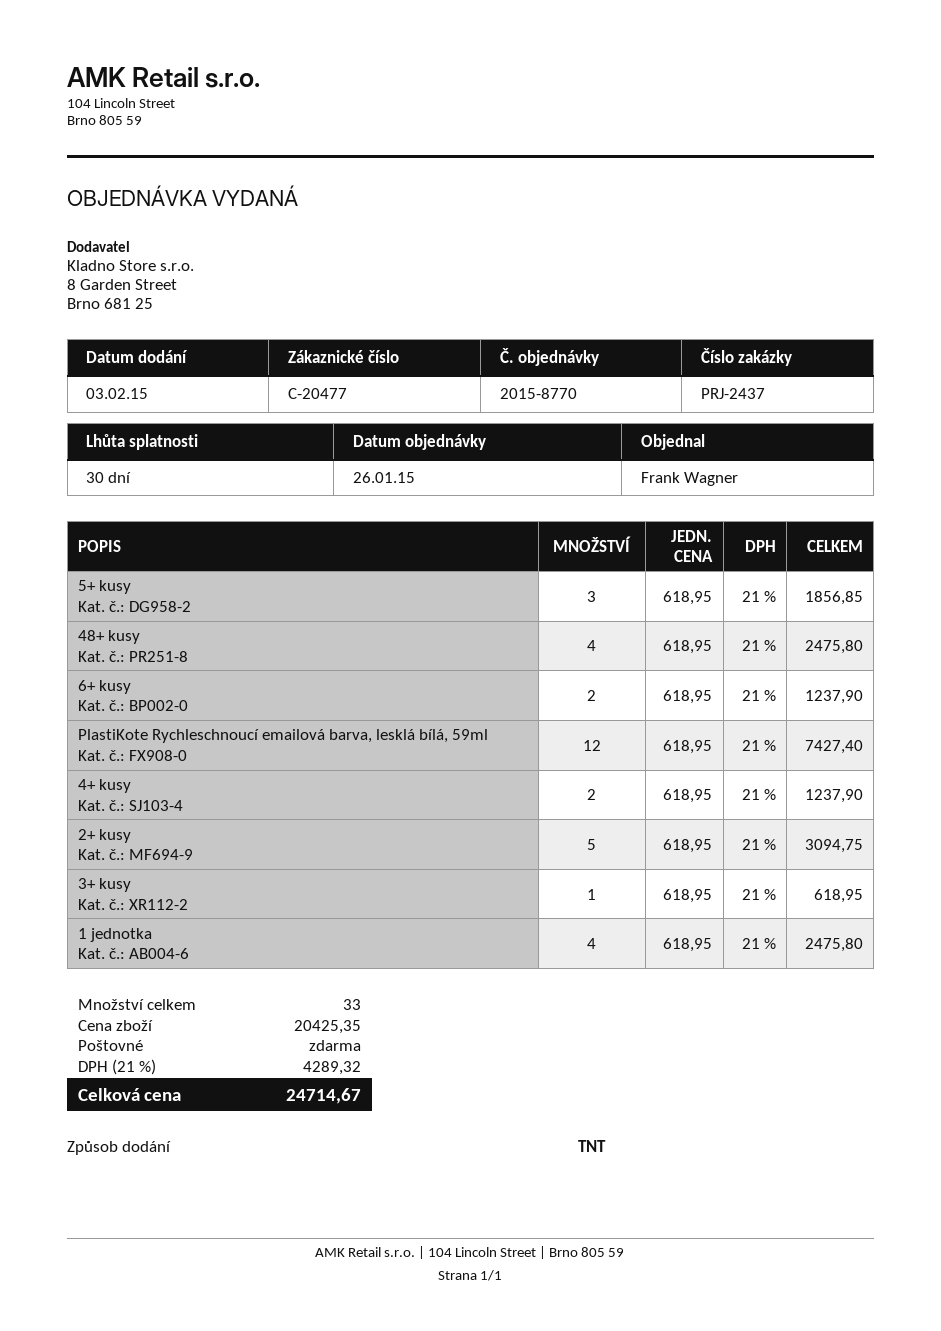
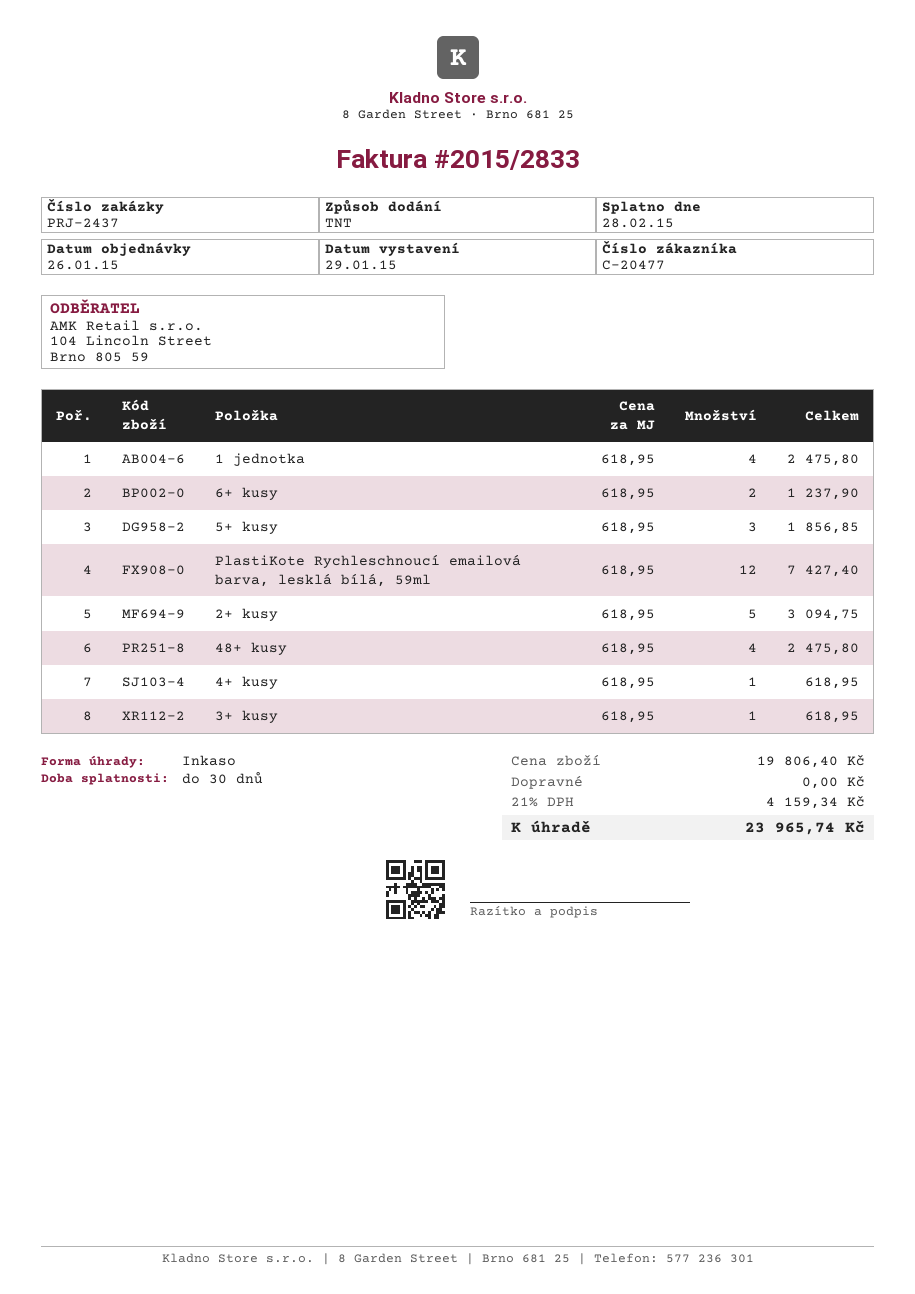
4+ kusy: 2 x 618.95 = 1237.90 -> 1 x 618.95 = 618.95
subtotal: 20425.35 -> 19806.40
tax: 21% = 4289.32 -> 21% = 4159.34
total: 24714.67 -> 23965.74

